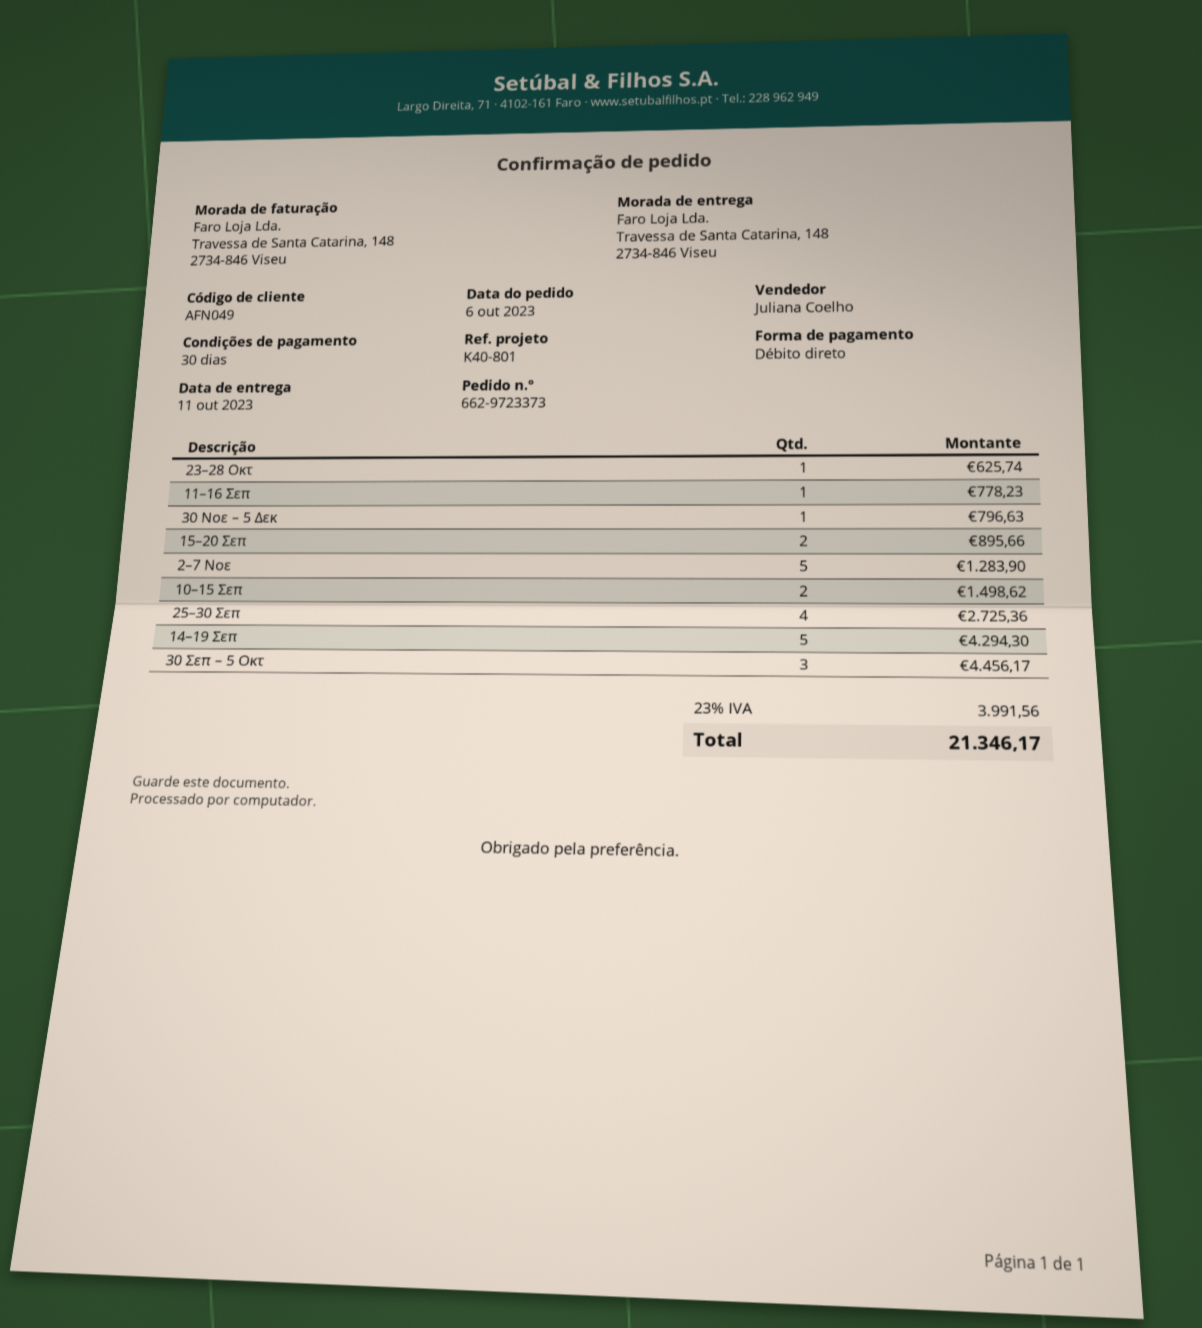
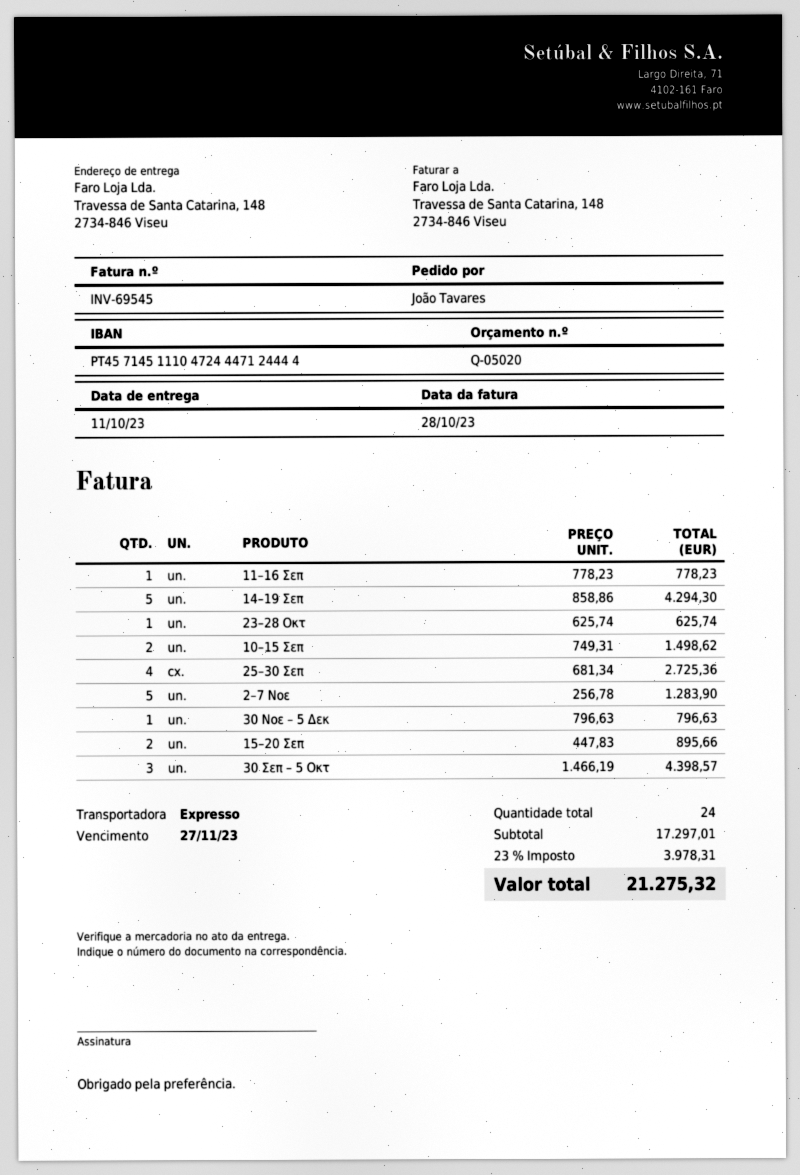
30 Σεπ – 5 Οκτ: 3 for 4456.17 -> 3 for 4398.57
tax: 23% = 3991.56 -> 23% = 3978.31
total: 21346.17 -> 21275.32

